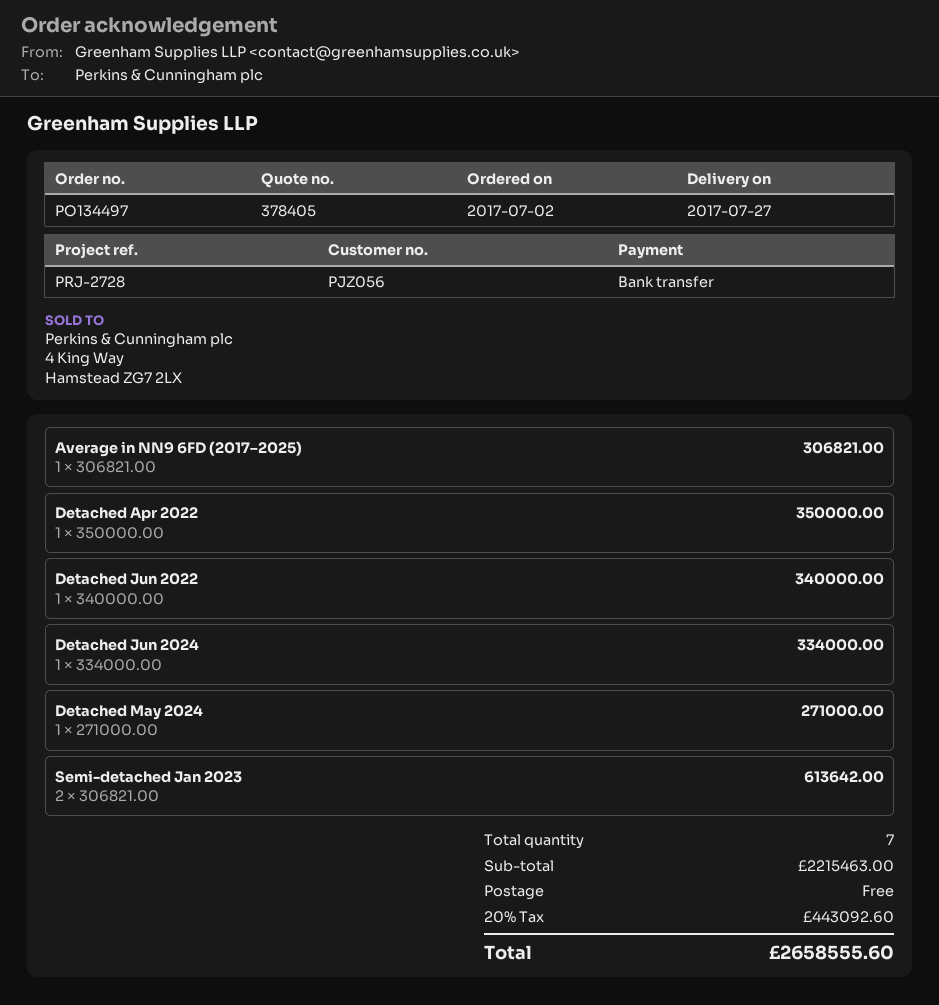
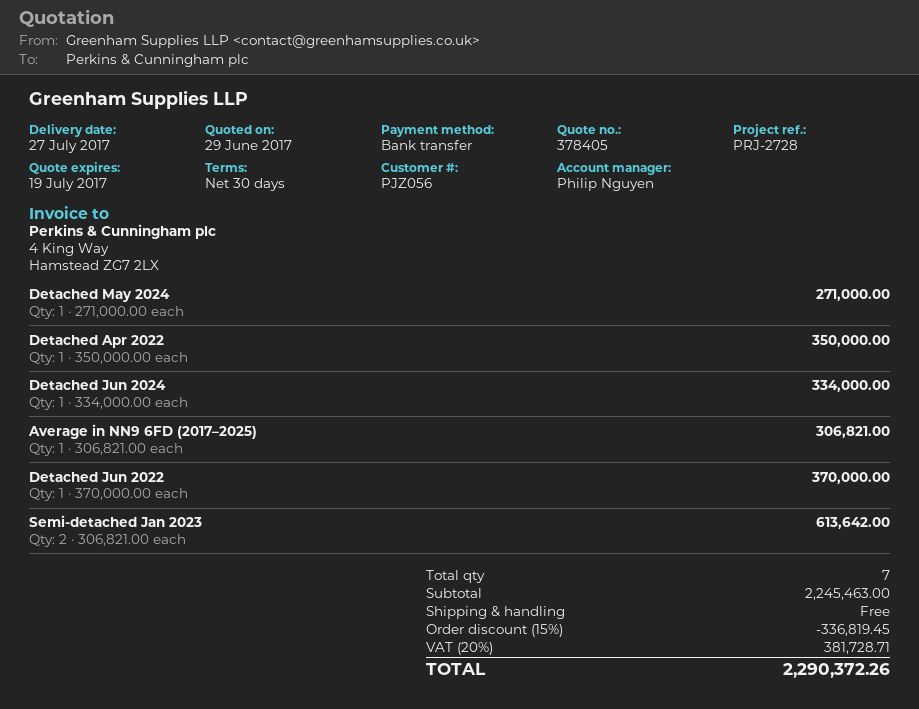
Detached Jun 2022: 1 x 340000.00 = 340000.00 -> 1 x 370000.00 = 370000.00
subtotal: 2215463.00 -> 2245463.00
discount: none -> 15% = 336819.45
tax: 20% = 443092.60 -> 20% = 381728.71
total: 2658555.60 -> 2290372.26

